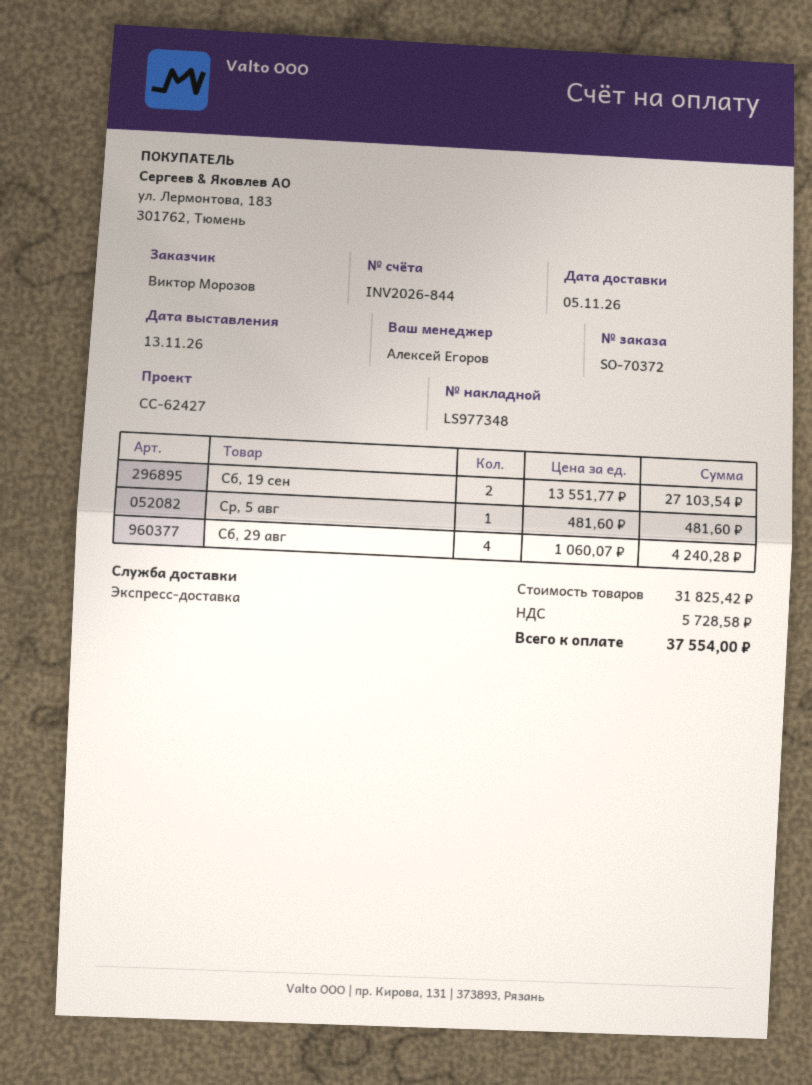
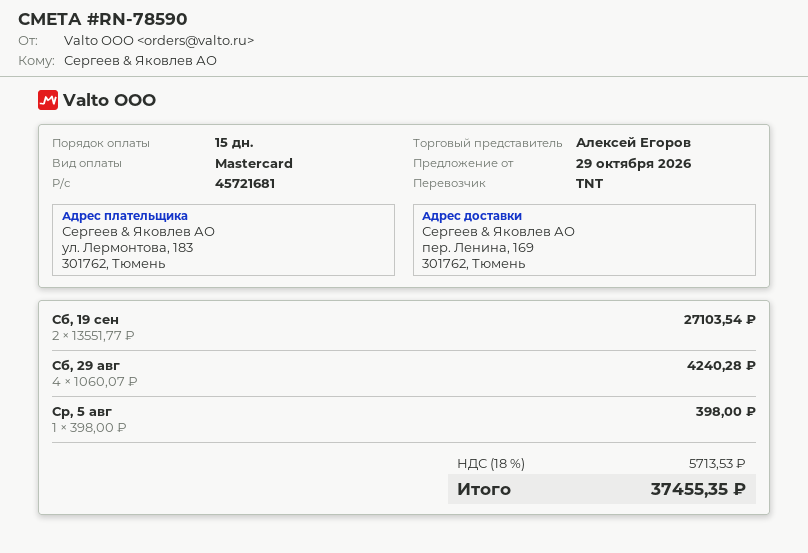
shipping method: express -> TNT
Ср, 5 авг: 1 x 481.60 = 481.60 -> 1 x 398.00 = 398.00
tax: 5728.58 -> 5713.53
total: 37554.00 -> 37455.35

